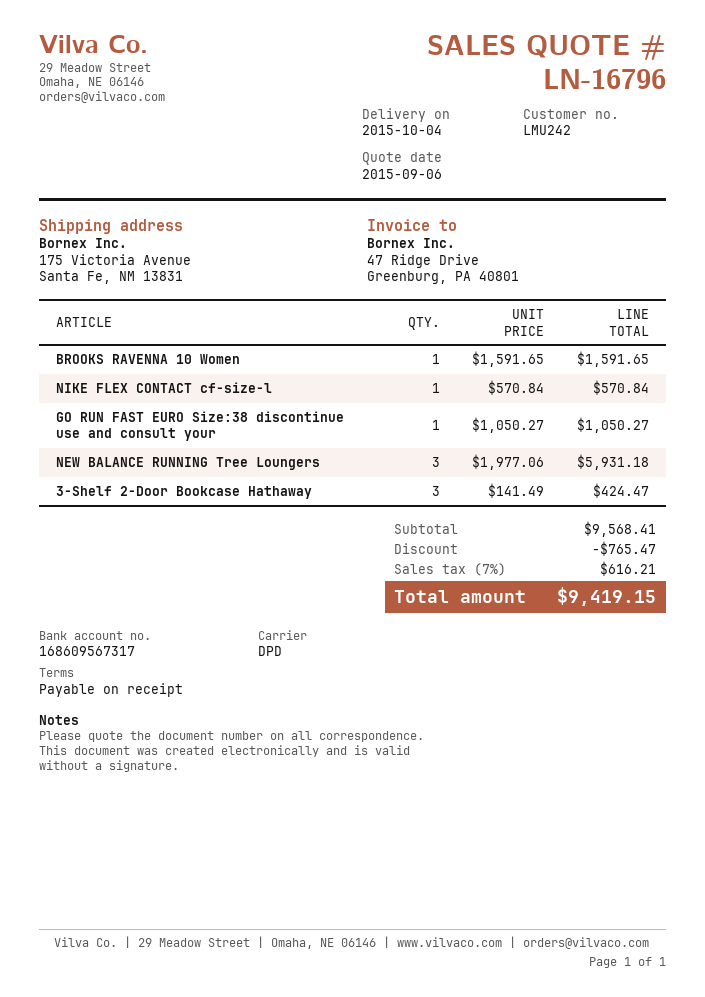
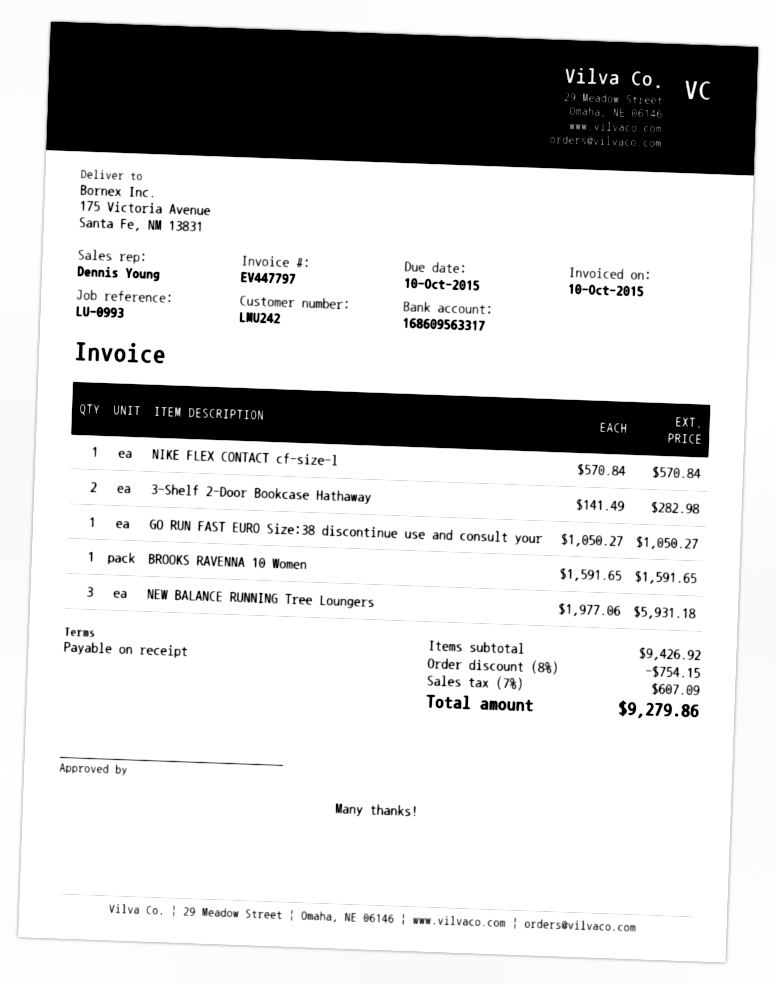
bank account: 168609567317 -> 168609563317
3-Shelf 2-Door Bookcase Hathaway: 3 x 141.49 = 424.47 -> 2 x 141.49 = 282.98
subtotal: 9568.41 -> 9426.92
discount: 765.47 -> 754.15
tax: 7% = 616.21 -> 7% = 607.09
total: 9419.15 -> 9279.86

